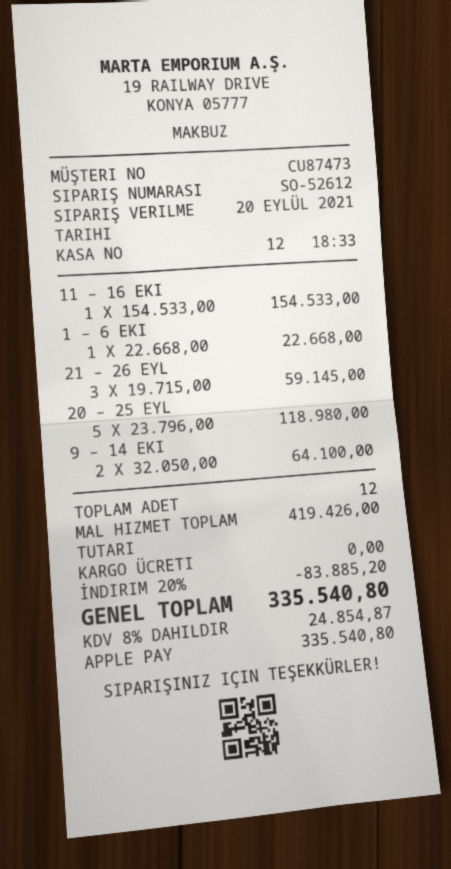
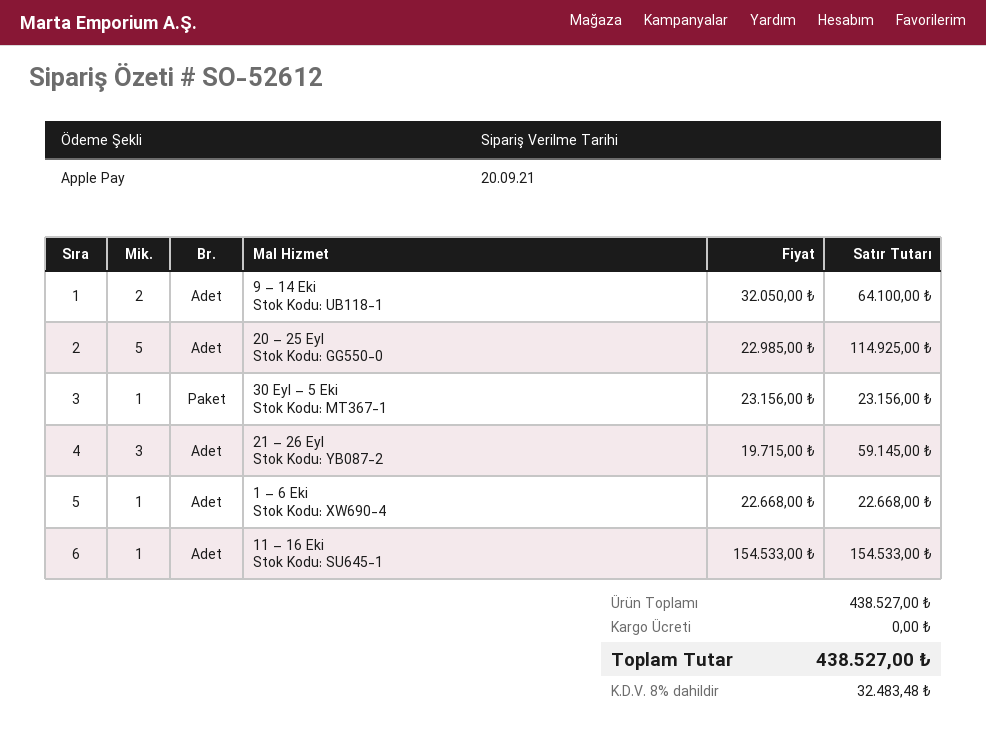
20 – 25 EYL: 5 x 23796.00 = 118980.00 -> 5 x 22985.00 = 114925.00
30 Eyl – 5 Eki: none -> 1 x 23156.00 = 23156.00
subtotal: 419426.00 -> 438527.00
discount: 20% = 83885.20 -> none
tax: 8% = 24854.87 -> 8% = 32483.48
total: 335540.80 -> 438527.00

